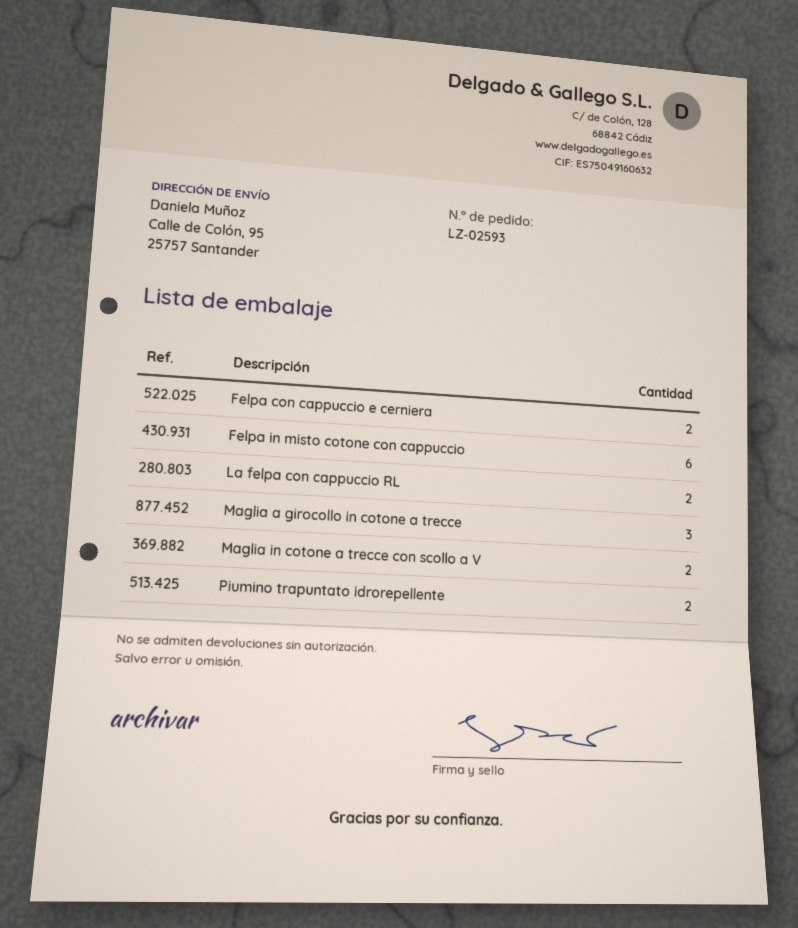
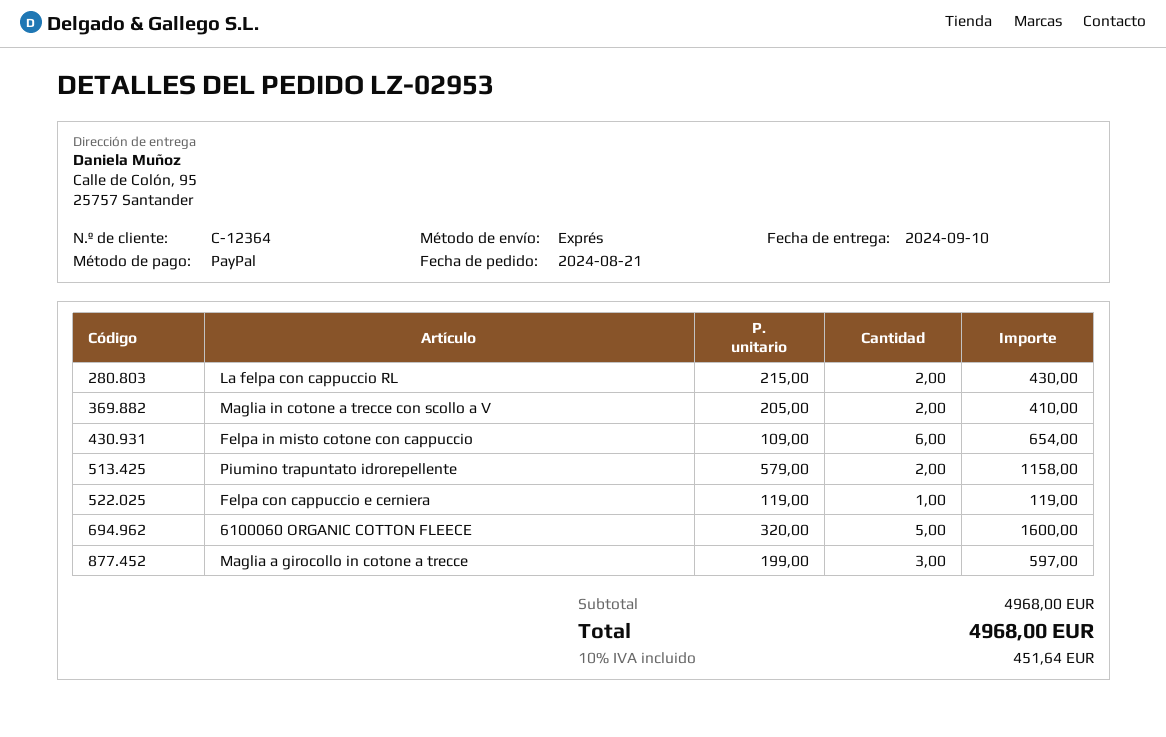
order number: LZ-02593 -> LZ-02953
Felpa con cappuccio e cerniera: 2 -> 1
6100060 ORGANIC COTTON FLEECE: none -> 5

